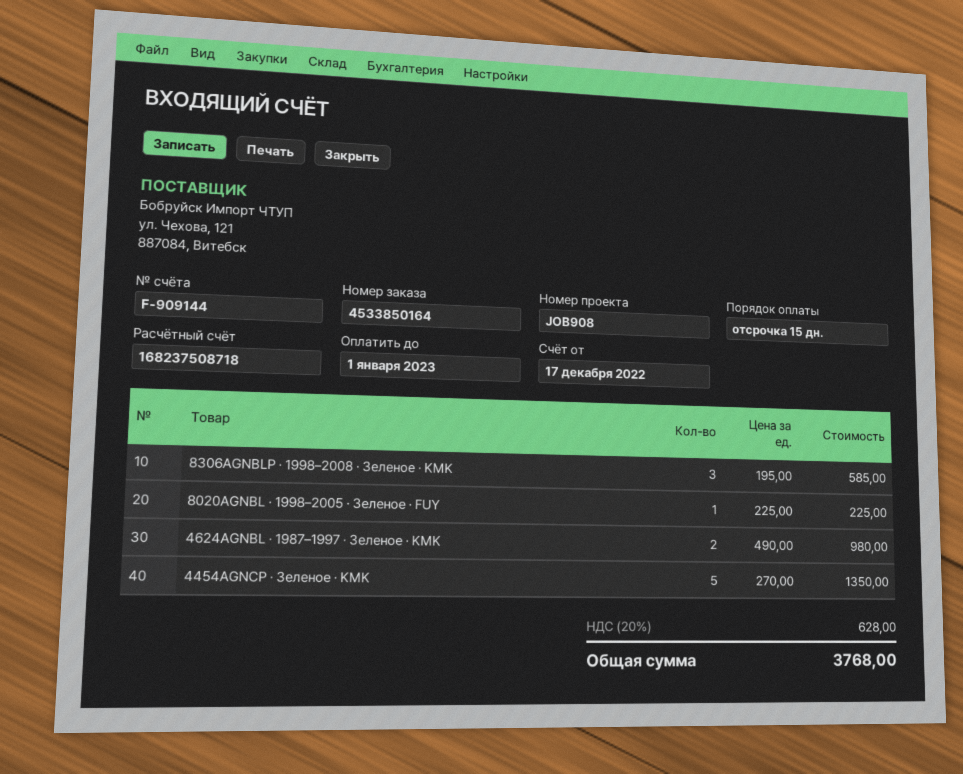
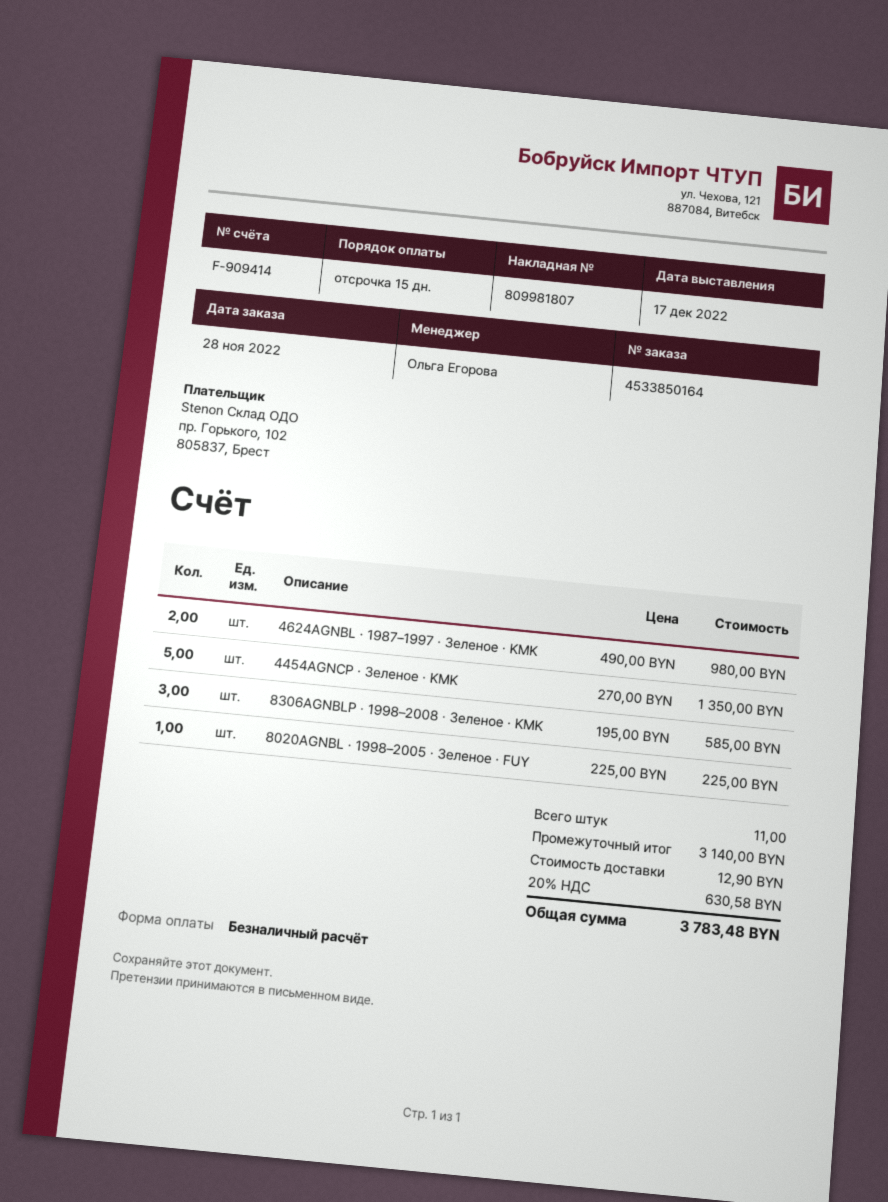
invoice number: F-909144 -> F-909414
shipping: none -> 12.90
tax: 20% = 628.00 -> 20% = 630.58
total: 3768.00 -> 3783.48

